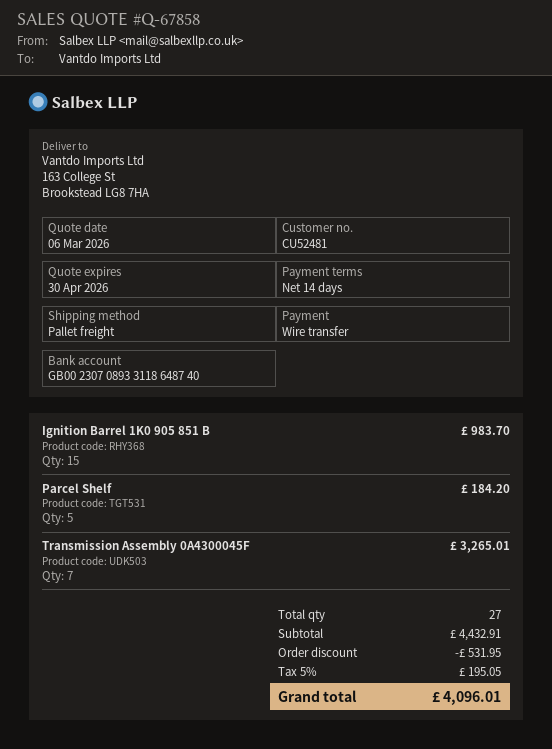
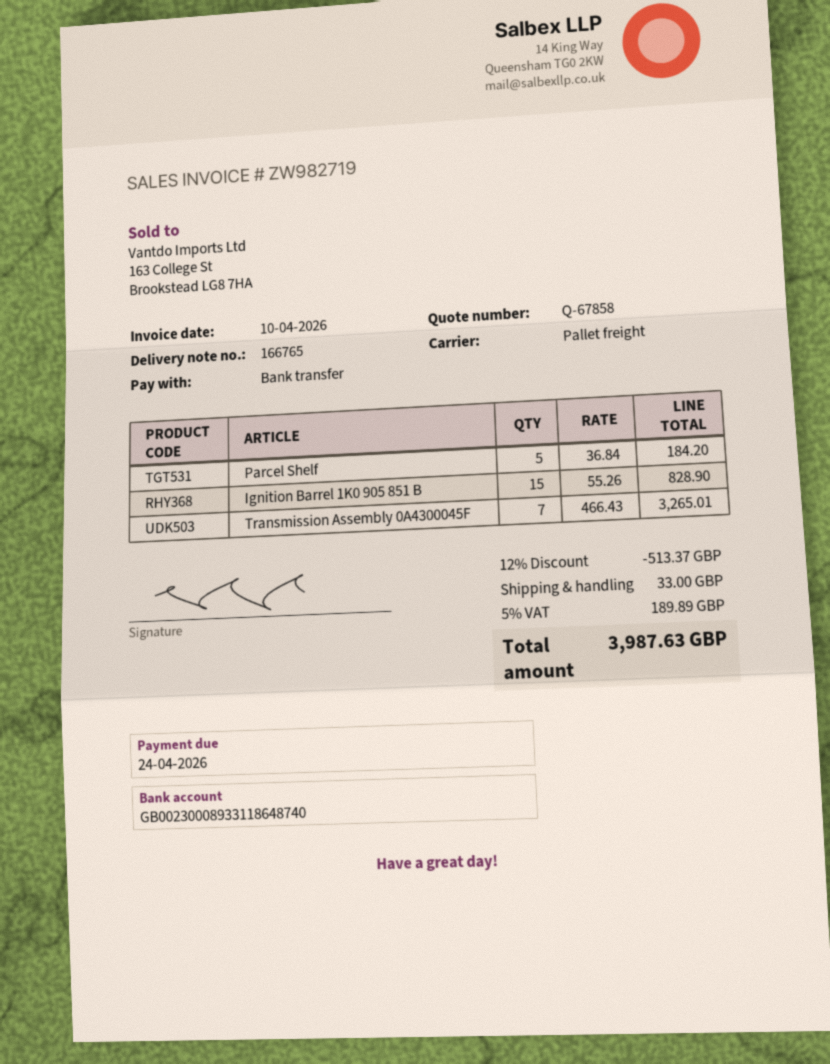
bank account: GB00230708933118648740 -> GB00230008933118648740
Ignition Barrel 1K0 905 851 B: 15 for 983.70 -> 15 for 828.90
discount: 531.95 -> 513.37
shipping: none -> 33.00
tax: 5% = 195.05 -> 5% = 189.89
total: 4096.01 -> 3987.63

